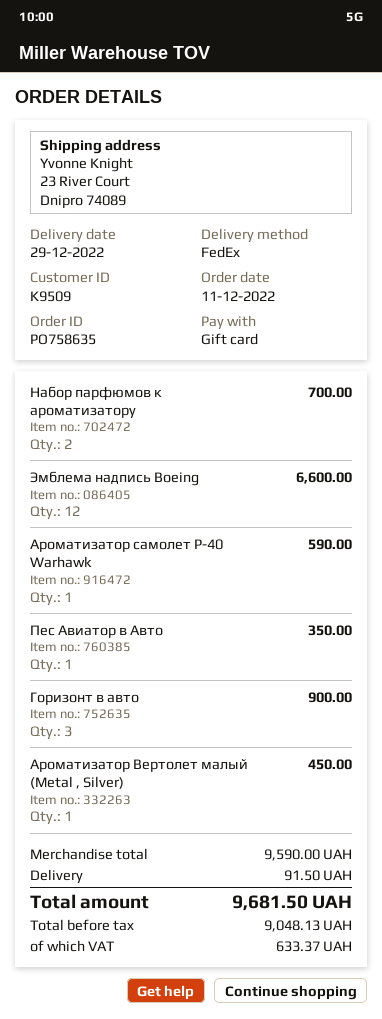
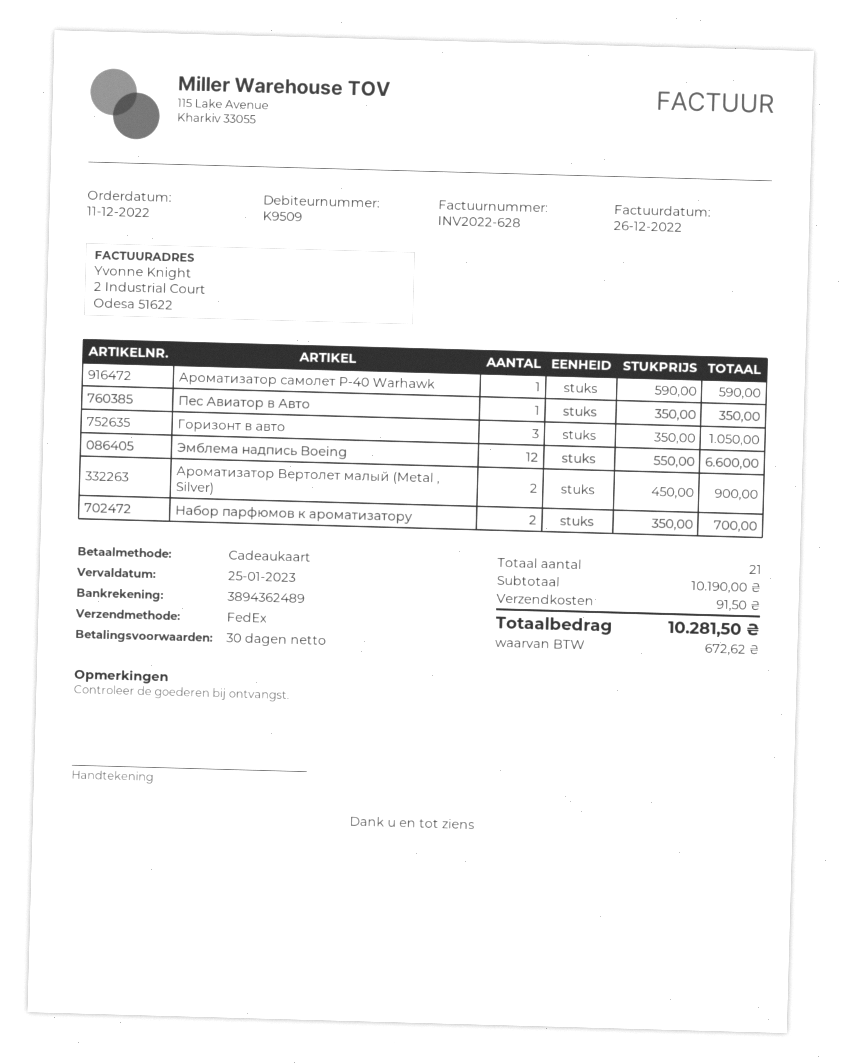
Горизонт в авто: 3 for 900.00 -> 3 for 1050.00
Ароматизатор Вертолет малый (Metal , Silver): 1 for 450.00 -> 2 for 900.00
subtotal: 9590.00 -> 10190.00
tax: 633.37 -> 672.62
total: 9681.50 -> 10281.50

